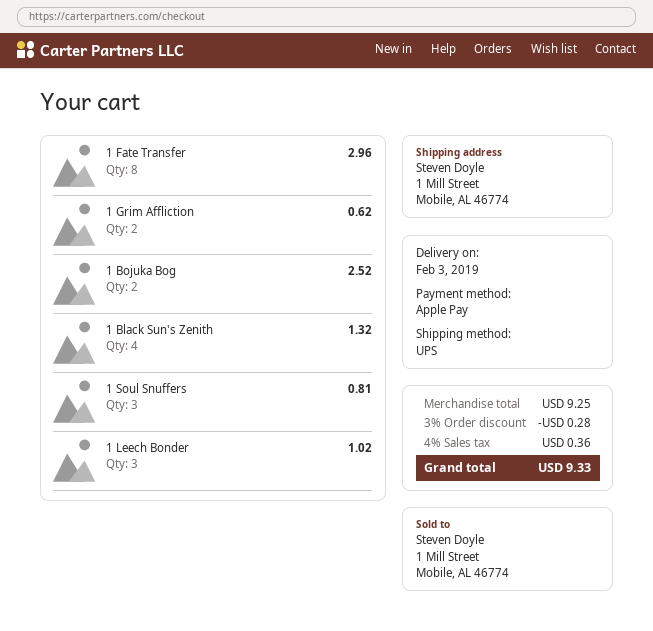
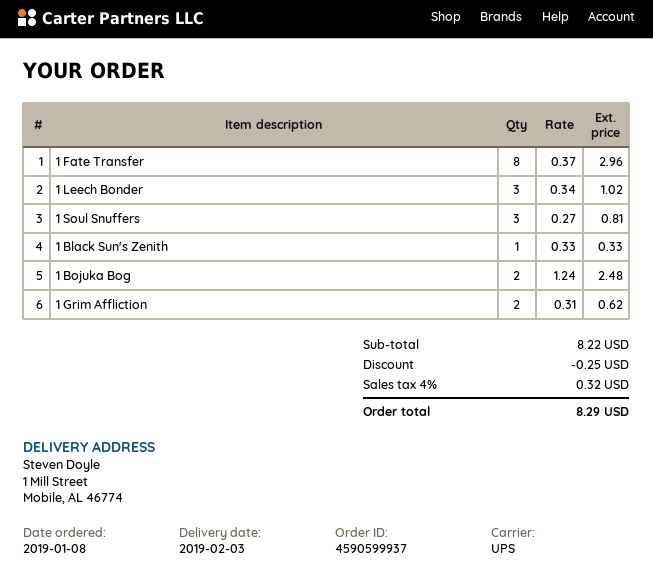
1 Bojuka Bog: 2 for 2.52 -> 2 for 2.48
1 Black Sun's Zenith: 4 for 1.32 -> 1 for 0.33
subtotal: 9.25 -> 8.22
discount: 0.28 -> 0.25
tax: 4% = 0.36 -> 4% = 0.32
total: 9.33 -> 8.29

